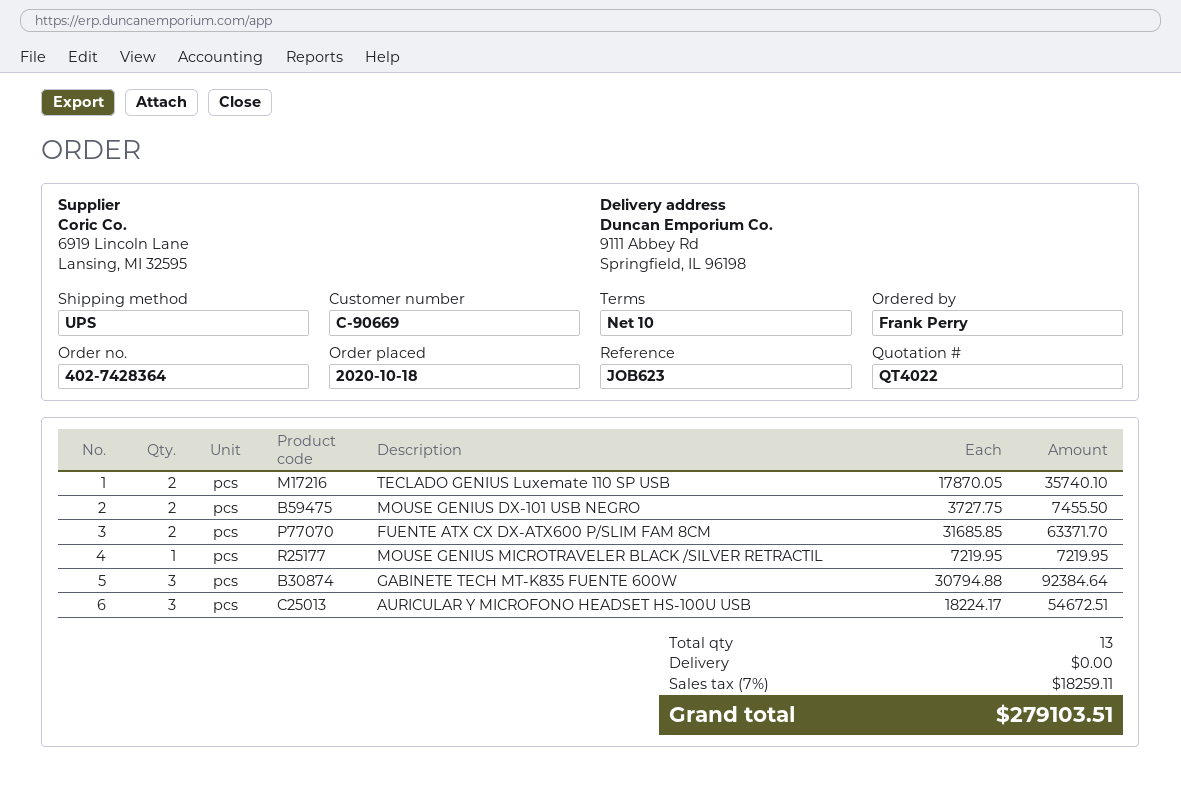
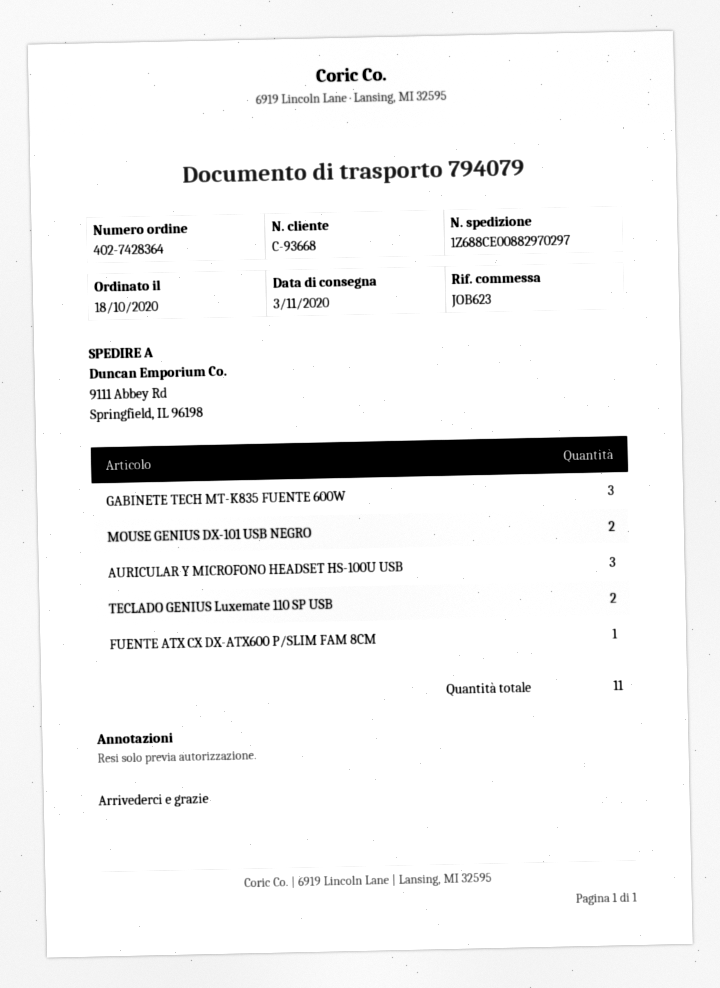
customer number: C-90669 -> C-93668
FUENTE ATX CX DX-ATX600 P/SLIM FAM 8CM: 2 -> 1
MOUSE GENIUS MICROTRAVELER BLACK /SILVER RETRACTIL: 1 -> none
total quantity: 13 -> 11

